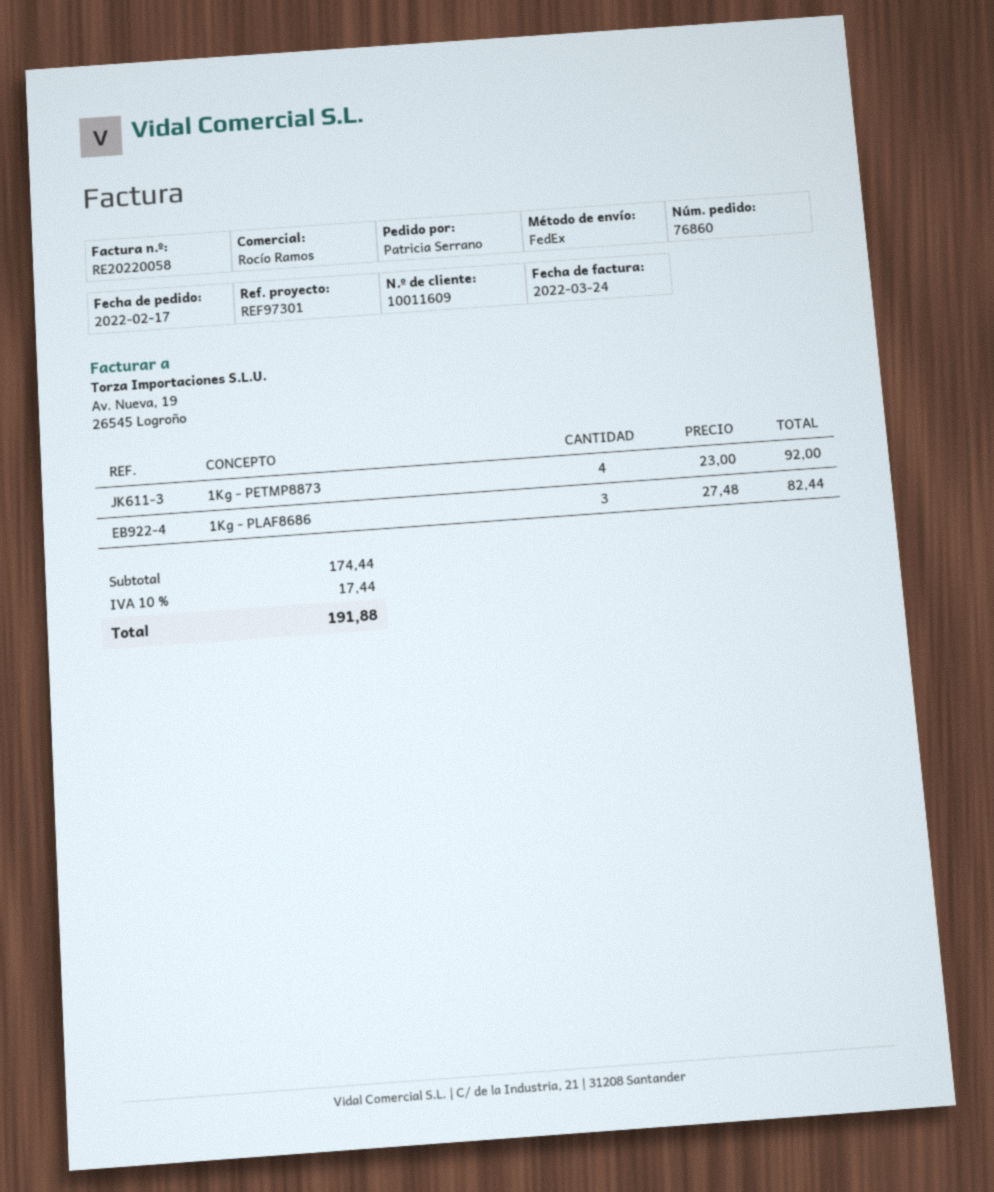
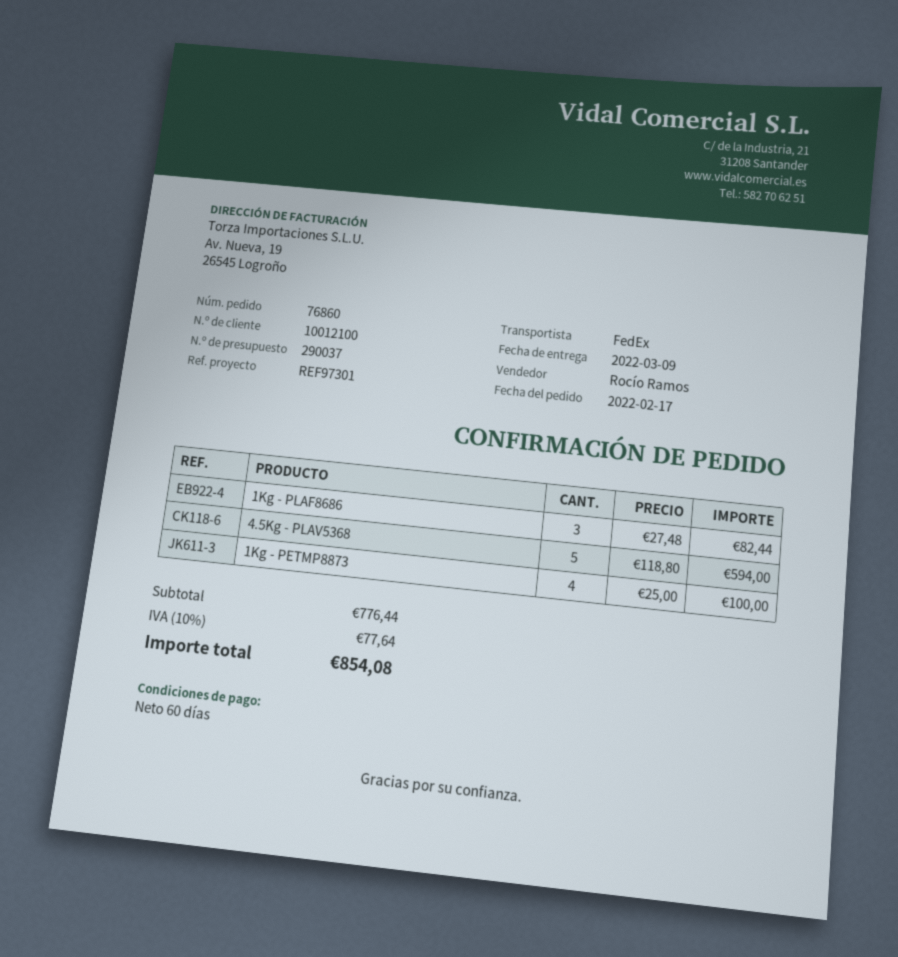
customer number: 10011609 -> 10012100
1Kg - PETMP8873: 4 x 23.00 = 92.00 -> 4 x 25.00 = 100.00
4.5Kg - PLAV5368: none -> 5 x 118.80 = 594.00
subtotal: 174.44 -> 776.44
tax: 10% = 17.44 -> 10% = 77.64
total: 191.88 -> 854.08

